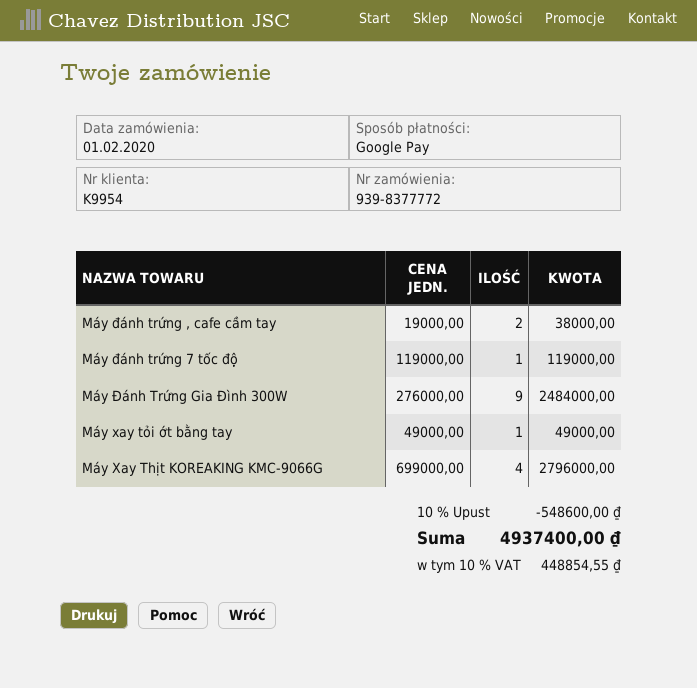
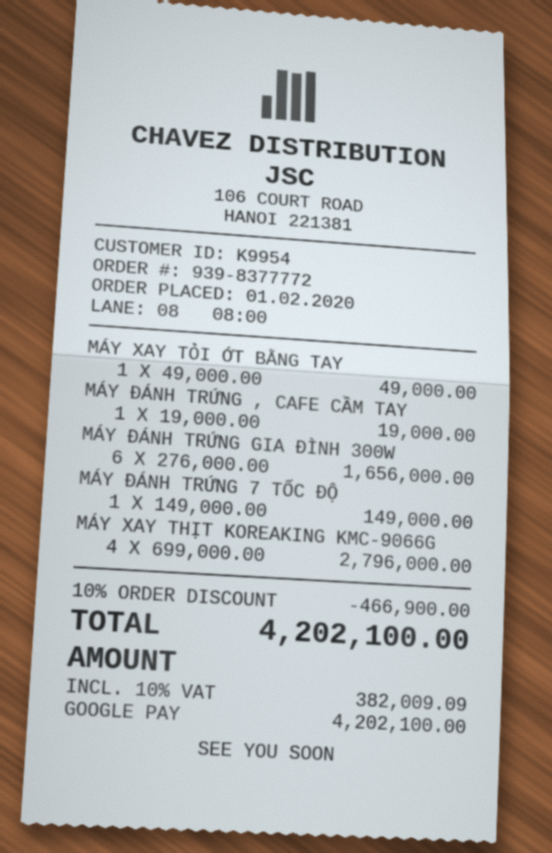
Máy đánh trứng , cafe cầm tay: 2 x 19000.00 = 38000.00 -> 1 x 19000.00 = 19000.00
Máy đánh trứng 7 tốc độ: 1 x 119000.00 = 119000.00 -> 1 x 149000.00 = 149000.00
Máy Đánh Trứng Gia Đình 300W: 9 x 276000.00 = 2484000.00 -> 6 x 276000.00 = 1656000.00
discount: 10% = 548600.00 -> 10% = 466900.00
tax: 10% = 448854.55 -> 10% = 382009.09
total: 4937400.00 -> 4202100.00

